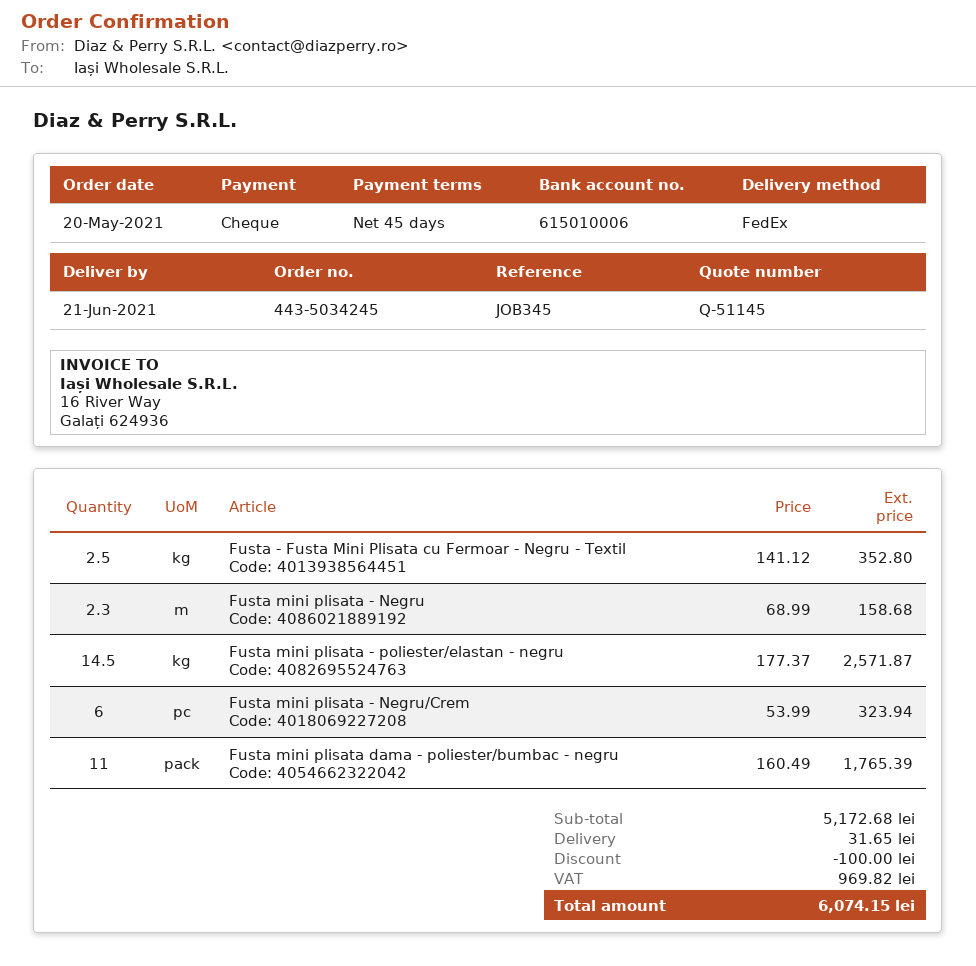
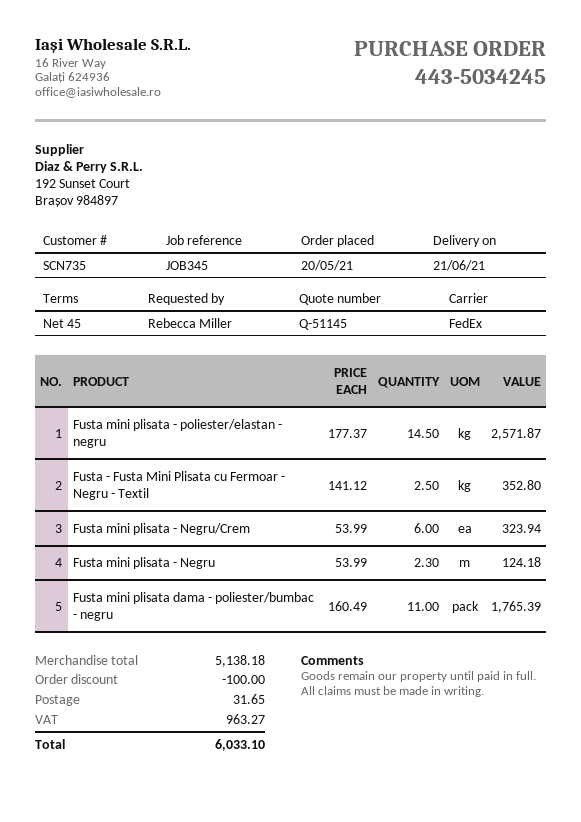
Fusta mini plisata - Negru: 2.3 x 68.99 = 158.68 -> 2.3 x 53.99 = 124.18
subtotal: 5172.68 -> 5138.18
tax: 969.82 -> 963.27
total: 6074.15 -> 6033.10

